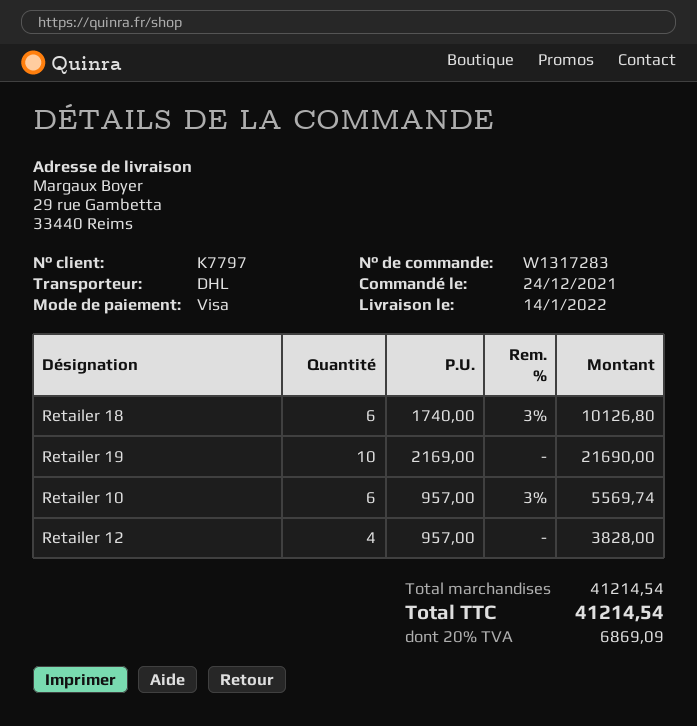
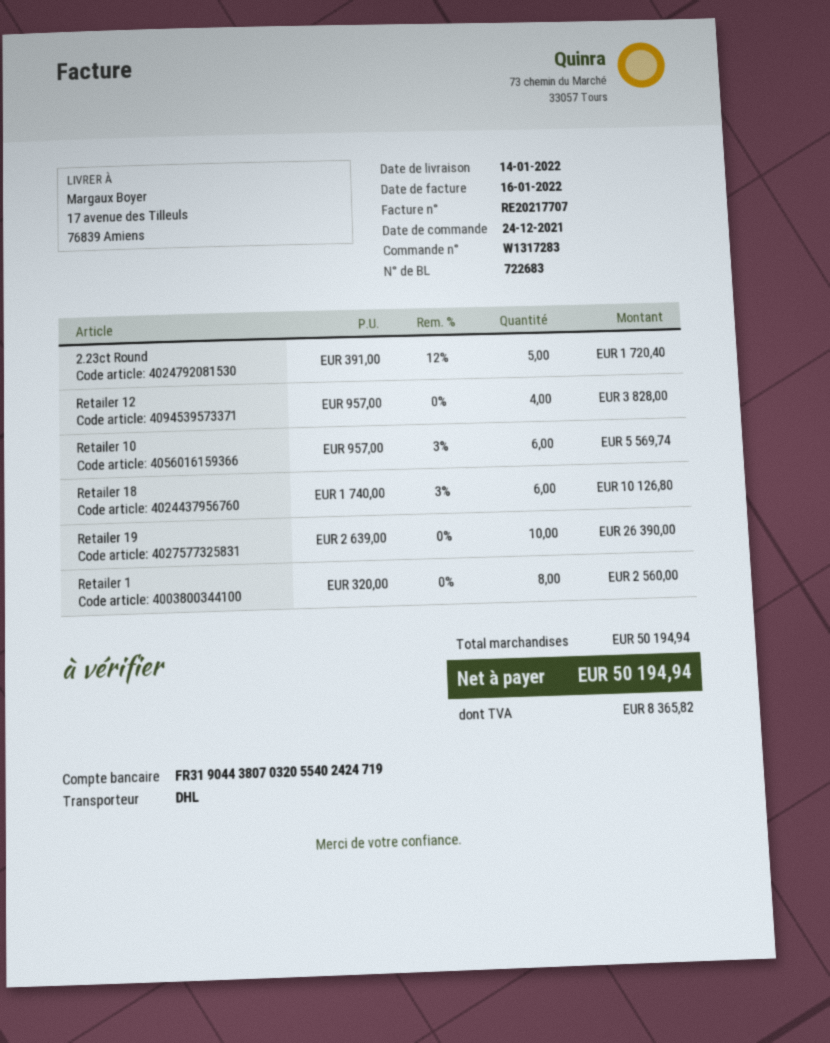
ship to: 29 rue Gambetta, 33440 Reims -> 17 avenue des Tilleuls, 76839 Amiens
Retailer 19: 10 x 2169.00 = 21690.00 -> 10 x 2639.00 = 26390.00
2.23ct Round: none -> 5 x 391.00 - 12% = 1720.40
Retailer 1: none -> 8 x 320.00 = 2560.00
subtotal: 41214.54 -> 50194.94
tax: 6869.09 -> 8365.82
total: 41214.54 -> 50194.94

